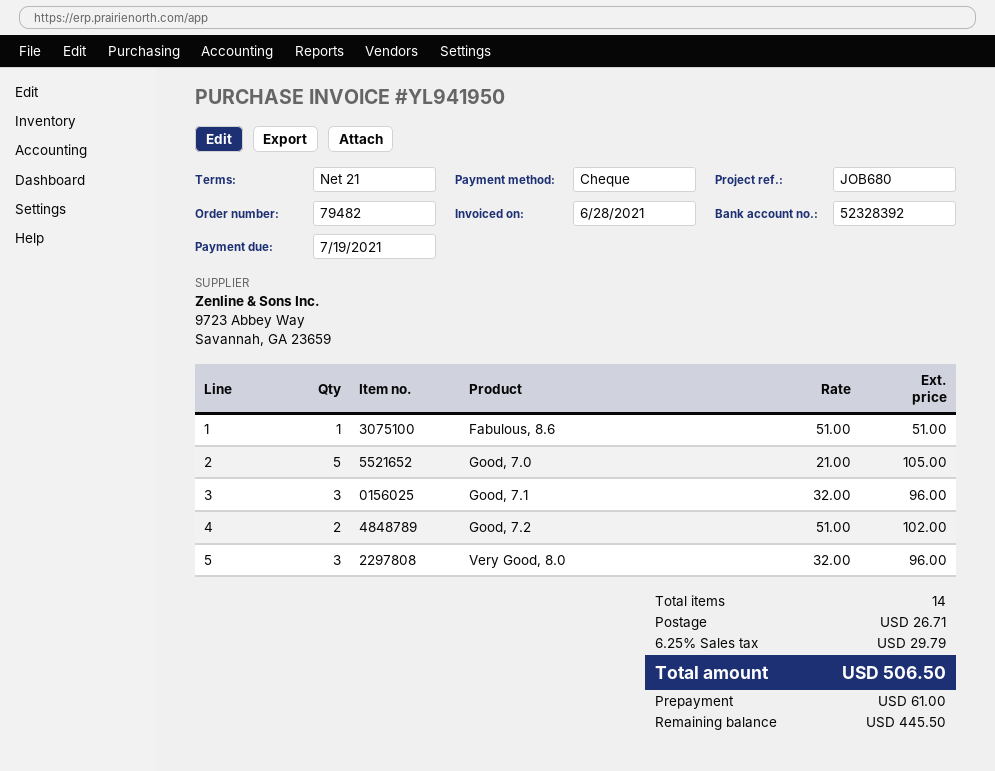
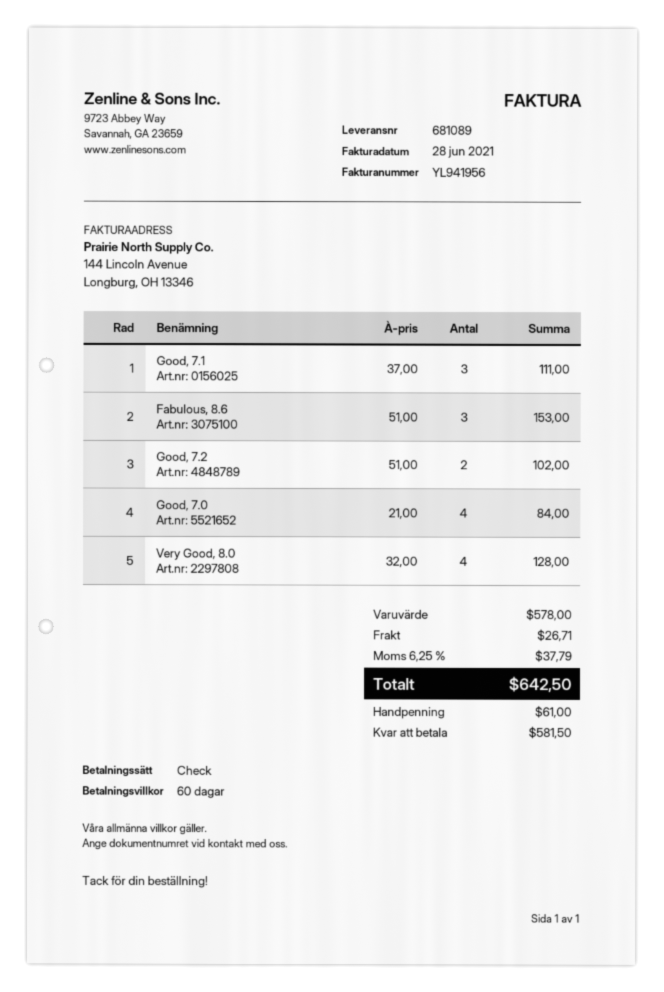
invoice number: YL941950 -> YL941956
payment terms: 21 days -> 60 days
Fabulous, 8.6: 1 x 51.00 = 51.00 -> 3 x 51.00 = 153.00
Good, 7.0: 5 x 21.00 = 105.00 -> 4 x 21.00 = 84.00
Good, 7.1: 3 x 32.00 = 96.00 -> 3 x 37.00 = 111.00
Very Good, 8.0: 3 x 32.00 = 96.00 -> 4 x 32.00 = 128.00
tax: 6.25% = 29.79 -> 6.25% = 37.79
total: 506.50 -> 642.50
balance: 445.50 -> 581.50

